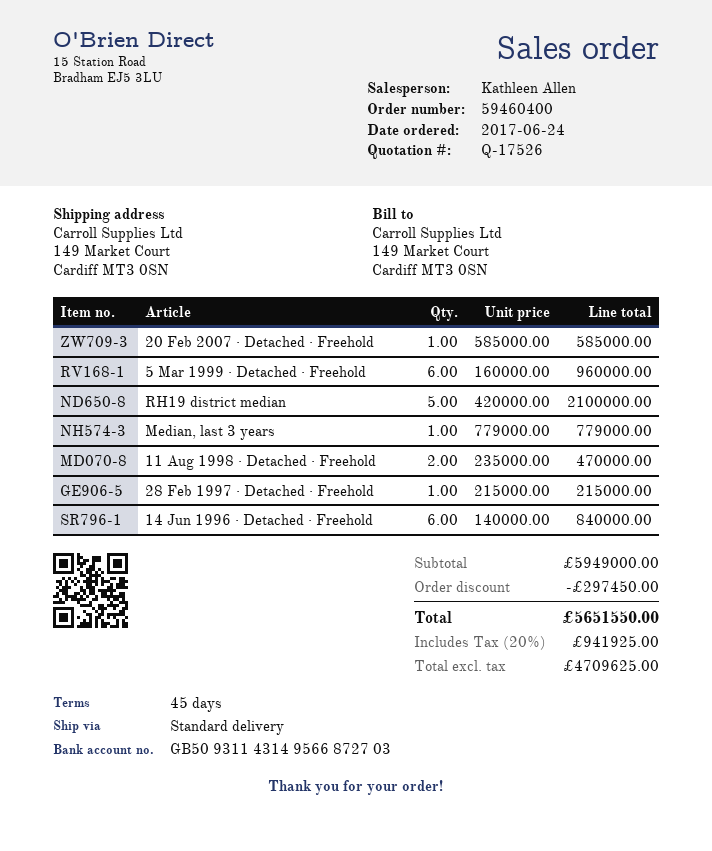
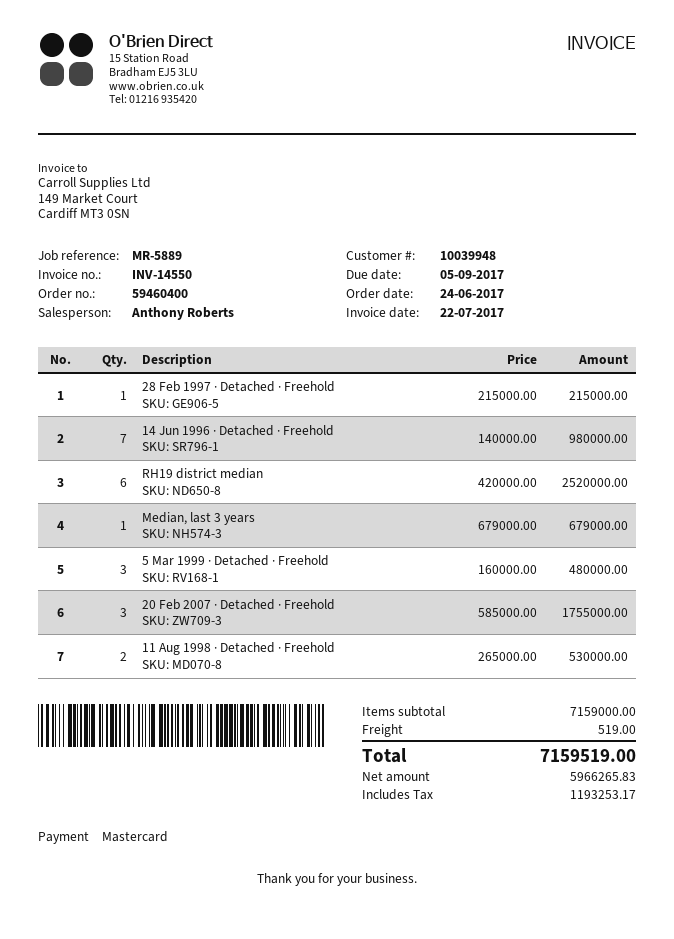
sales rep: Kathleen Allen -> Anthony Roberts
20 Feb 2007 · Detached · Freehold: 1 x 585000.00 = 585000.00 -> 3 x 585000.00 = 1755000.00
5 Mar 1999 · Detached · Freehold: 6 x 160000.00 = 960000.00 -> 3 x 160000.00 = 480000.00
RH19 district median: 5 x 420000.00 = 2100000.00 -> 6 x 420000.00 = 2520000.00
Median, last 3 years: 1 x 779000.00 = 779000.00 -> 1 x 679000.00 = 679000.00
11 Aug 1998 · Detached · Freehold: 2 x 235000.00 = 470000.00 -> 2 x 265000.00 = 530000.00
14 Jun 1996 · Detached · Freehold: 6 x 140000.00 = 840000.00 -> 7 x 140000.00 = 980000.00
subtotal: 5949000.00 -> 7159000.00
discount: 297450.00 -> none
shipping: none -> 519.00
net: 4709625.00 -> 5966265.83
tax: 941925.00 -> 1193253.17
total: 5651550.00 -> 7159519.00

